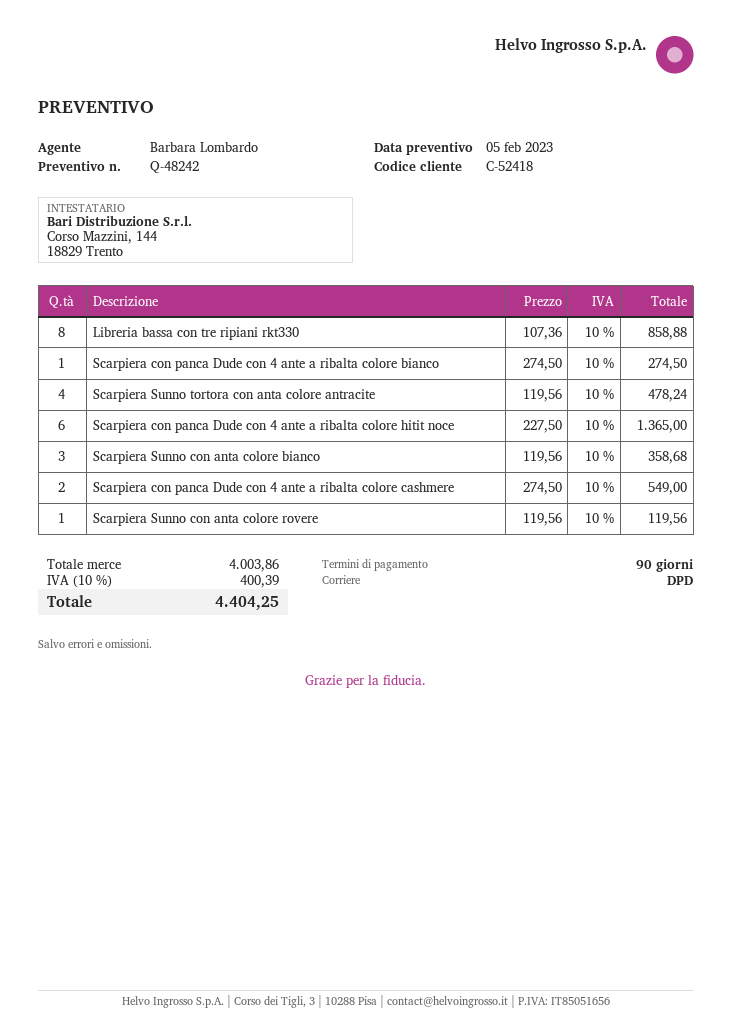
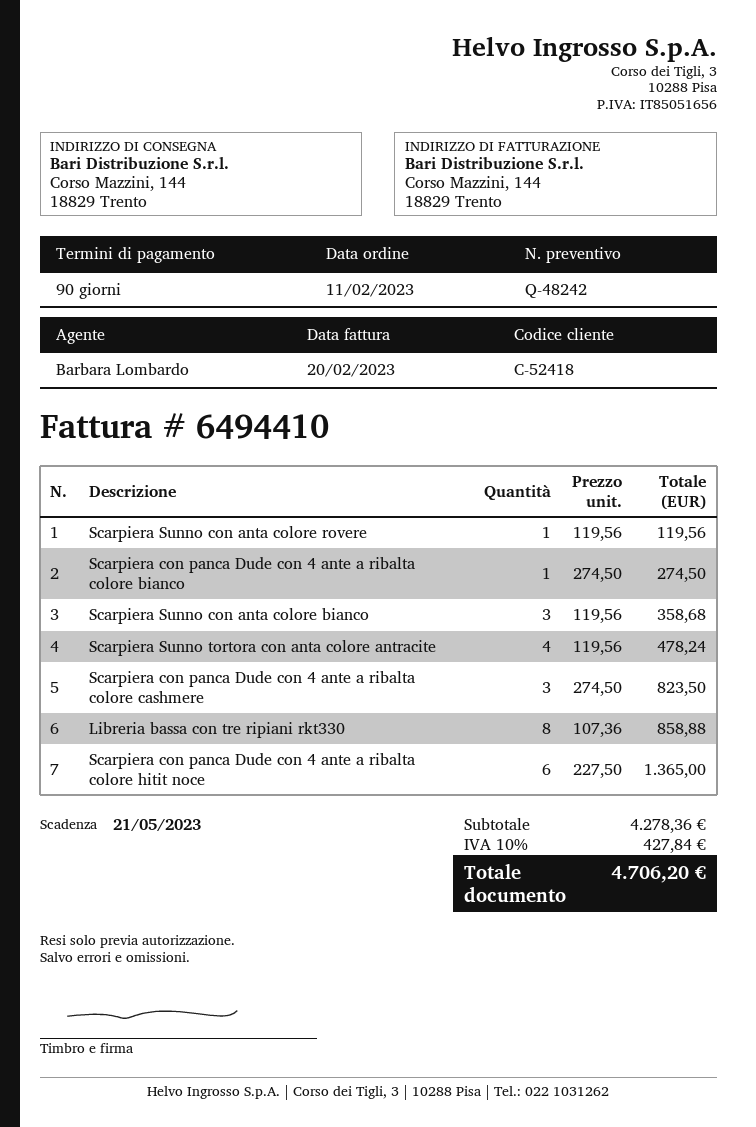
Scarpiera con panca Dude con 4 ante a ribalta colore cashmere: 2 x 274.50 = 549.00 -> 3 x 274.50 = 823.50
subtotal: 4003.86 -> 4278.36
tax: 10% = 400.39 -> 10% = 427.84
total: 4404.25 -> 4706.20

